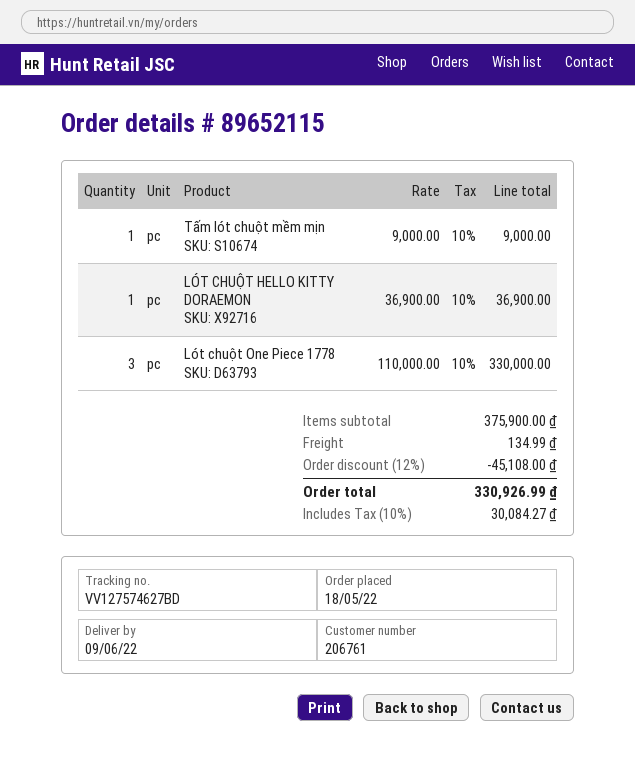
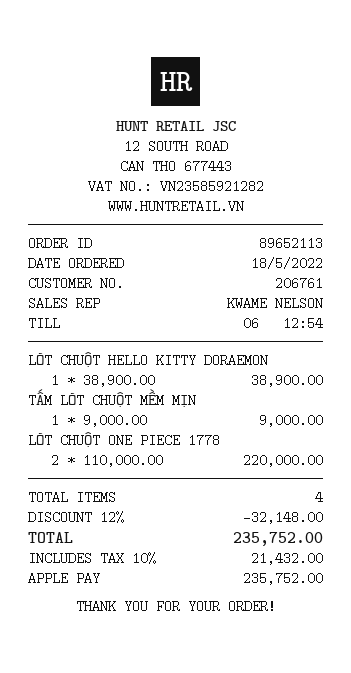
order number: 89652115 -> 89652113
LÓT CHUỘT HELLO KITTY DORAEMON: 1 x 36900.00 = 36900.00 -> 1 x 38900.00 = 38900.00
Lót chuột One Piece 1778: 3 x 110000.00 = 330000.00 -> 2 x 110000.00 = 220000.00
discount: 12% = 45108.00 -> 12% = 32148.00
shipping: 134.99 -> none
tax: 10% = 30084.27 -> 10% = 21432.00
total: 330926.99 -> 235752.00

